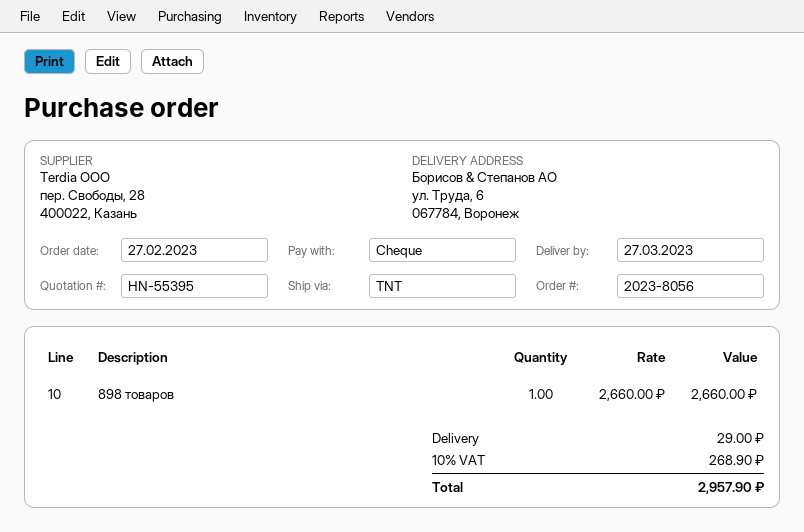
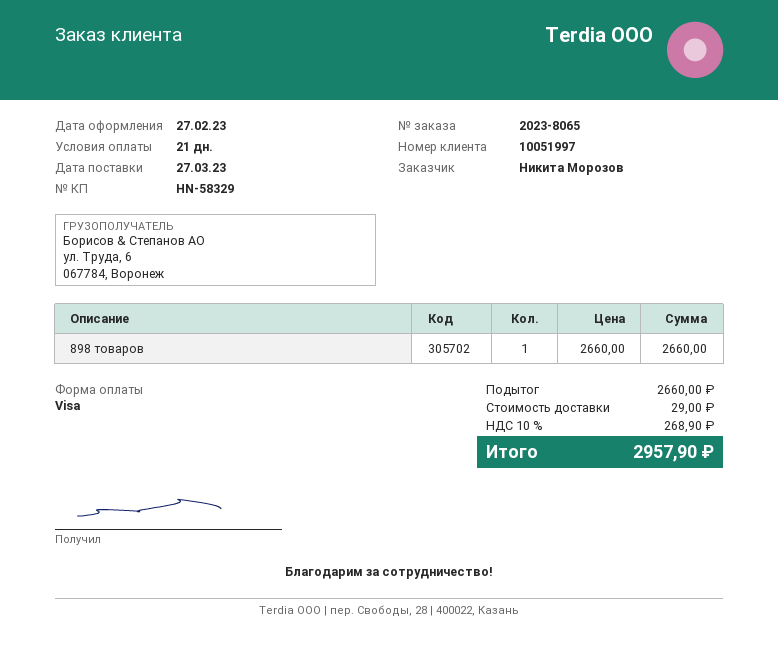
quote number: HN-55395 -> HN-58329
order number: 2023-8056 -> 2023-8065
payment method: cheque -> Visa

